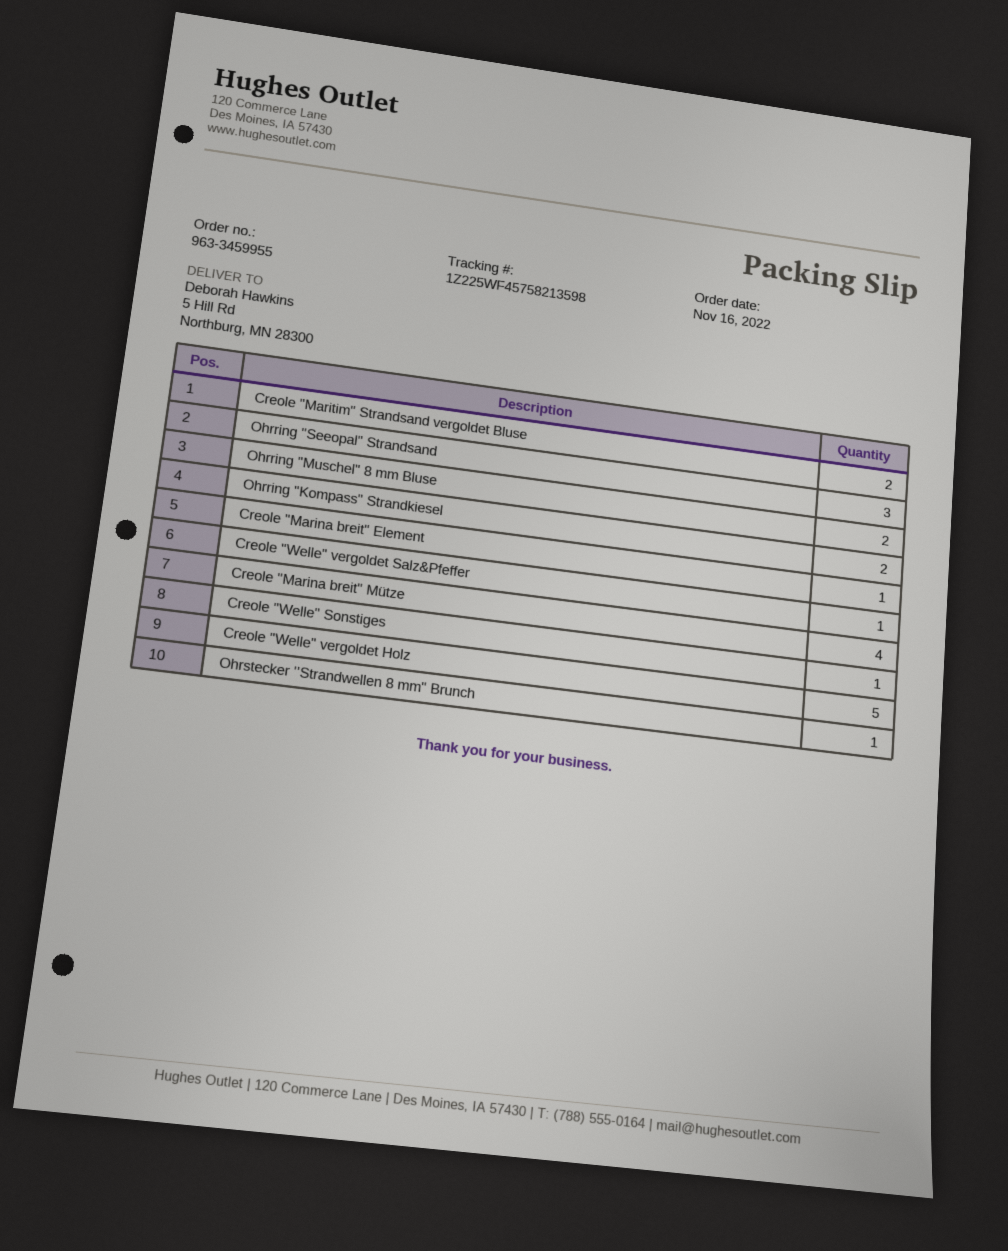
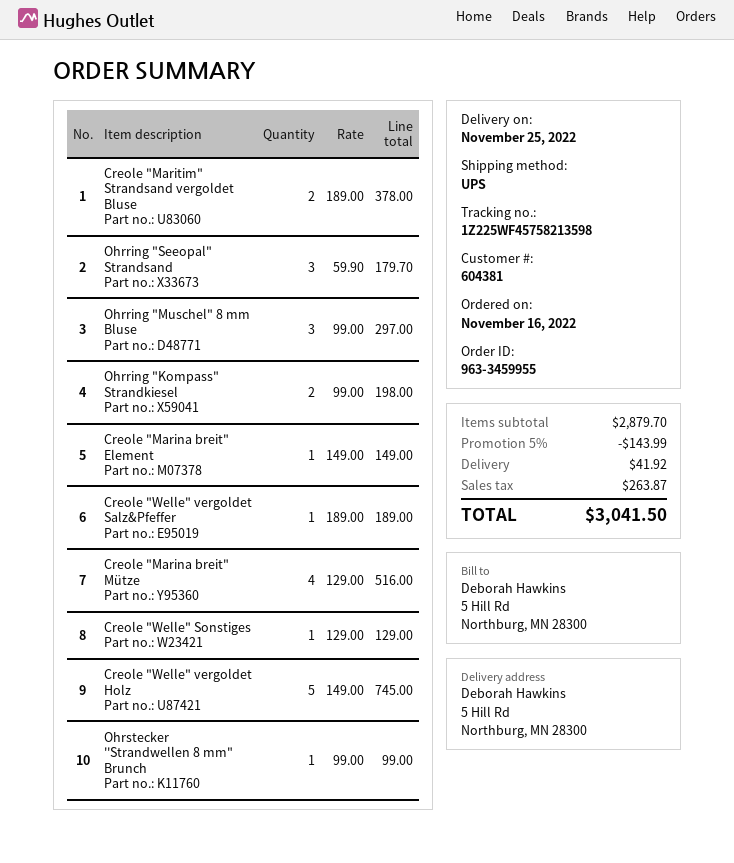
Ohrring "Muschel" 8 mm Bluse: 2 -> 3

